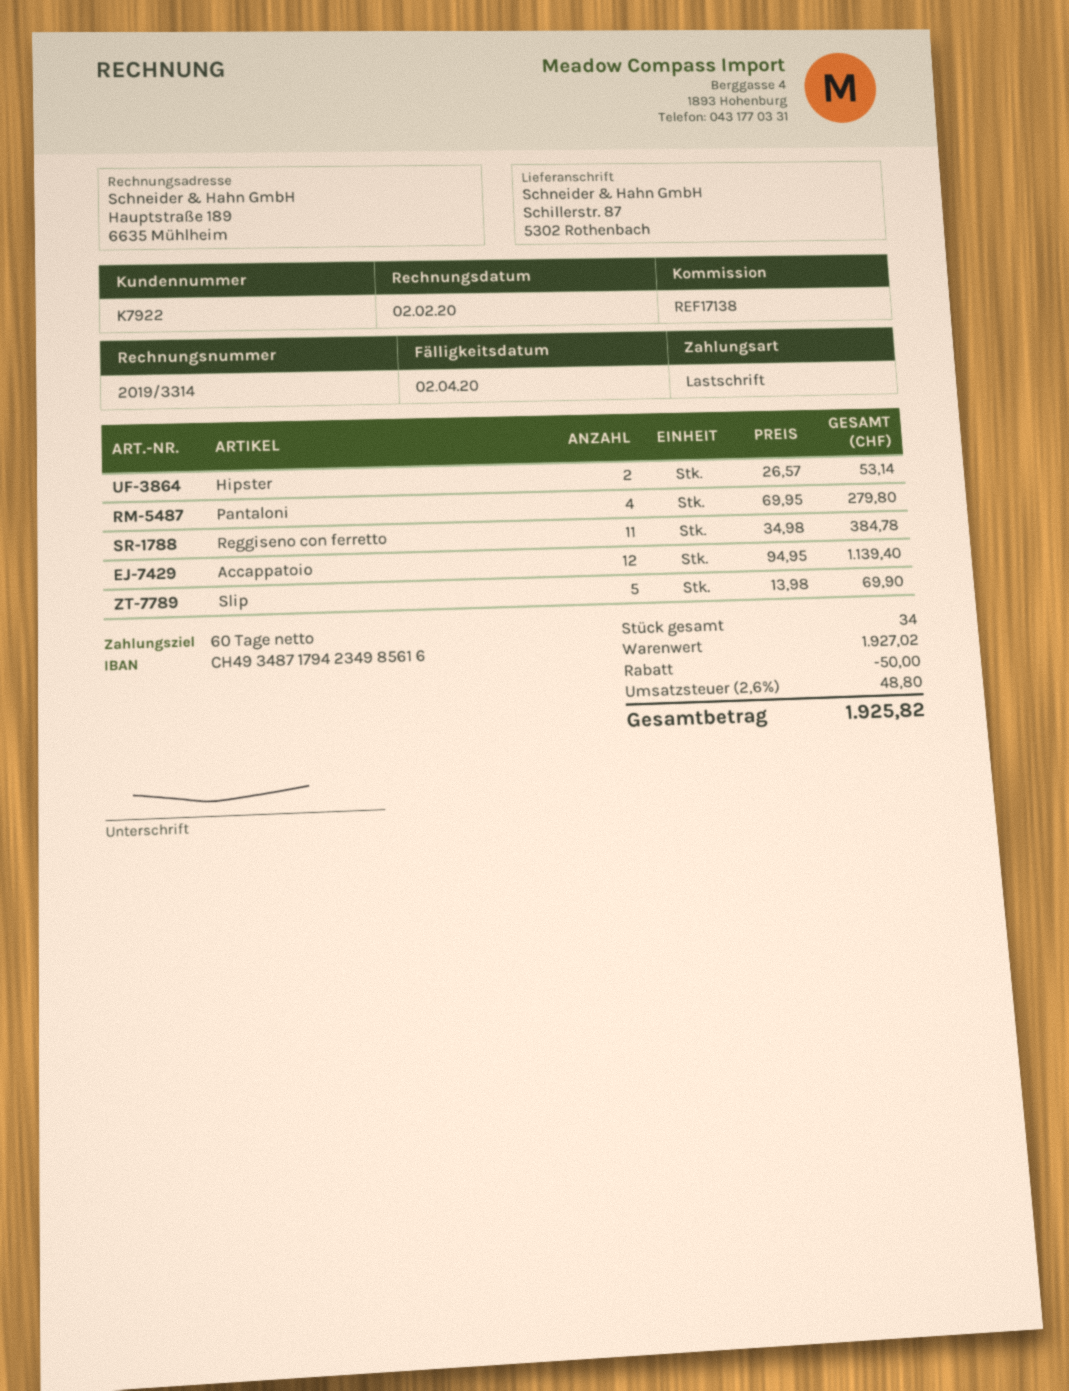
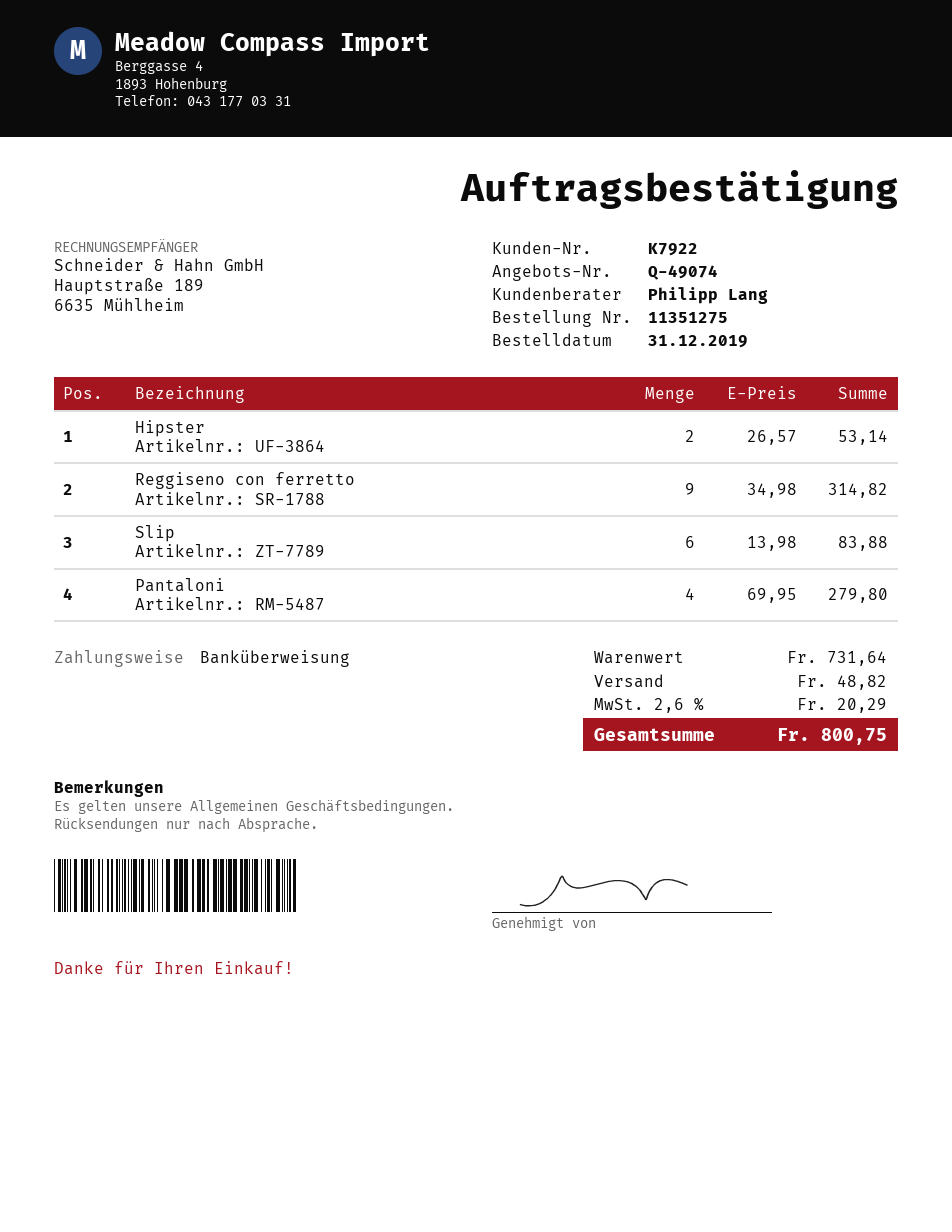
payment method: direct debit -> bank transfer
Reggiseno con ferretto: 11 x 34.98 = 384.78 -> 9 x 34.98 = 314.82
Accappatoio: 12 x 94.95 = 1139.40 -> none
Slip: 5 x 13.98 = 69.90 -> 6 x 13.98 = 83.88
subtotal: 1927.02 -> 731.64
discount: 50.00 -> none
shipping: none -> 48.82
tax: 2.6% = 48.80 -> 2.6% = 20.29
total: 1925.82 -> 800.75

